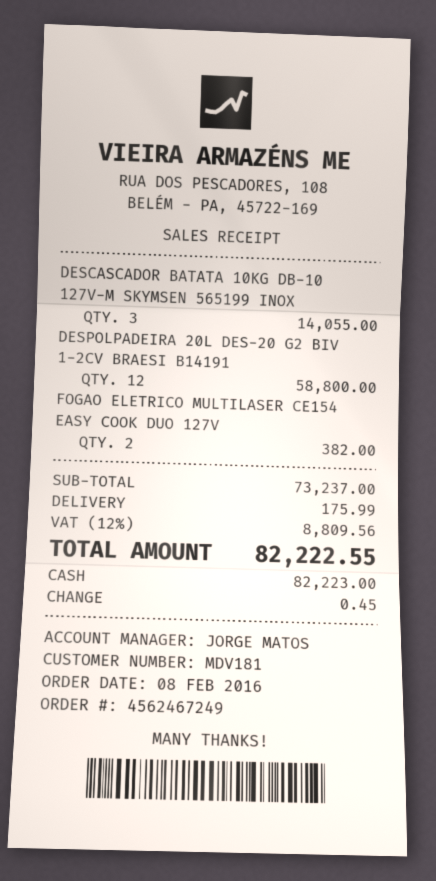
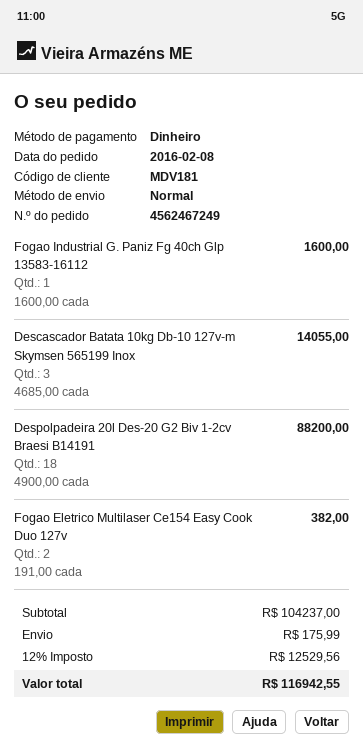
DESPOLPADEIRA 20L DES-20 G2 BIV 1-2CV BRAESI B14191: 12 for 58800.00 -> 18 for 88200.00
Fogao Industrial G. Paniz Fg 40ch Glp 13583-16112: none -> 1 for 1600.00
subtotal: 73237.00 -> 104237.00
tax: 12% = 8809.56 -> 12% = 12529.56
total: 82222.55 -> 116942.55

